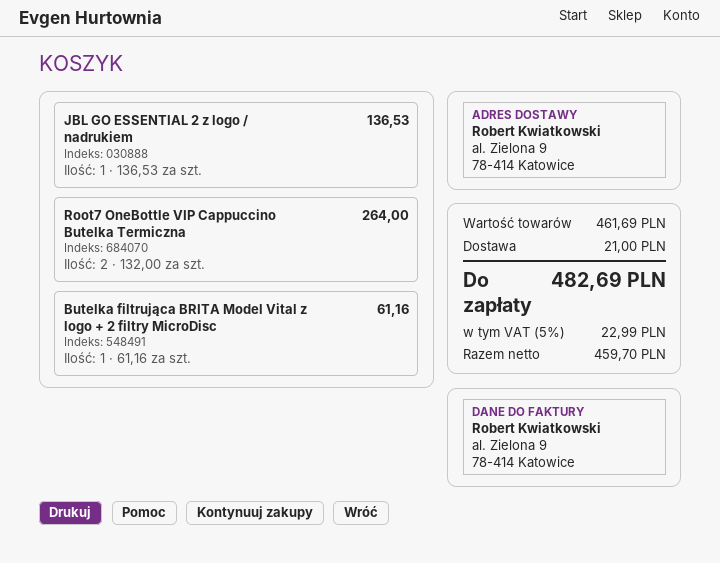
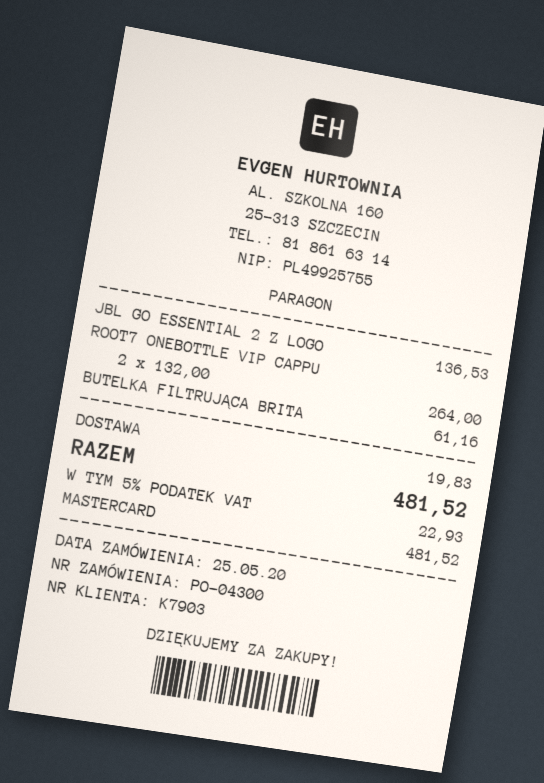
shipping: 21.00 -> 19.83
tax: 5% = 22.99 -> 5% = 22.93
total: 482.69 -> 481.52

